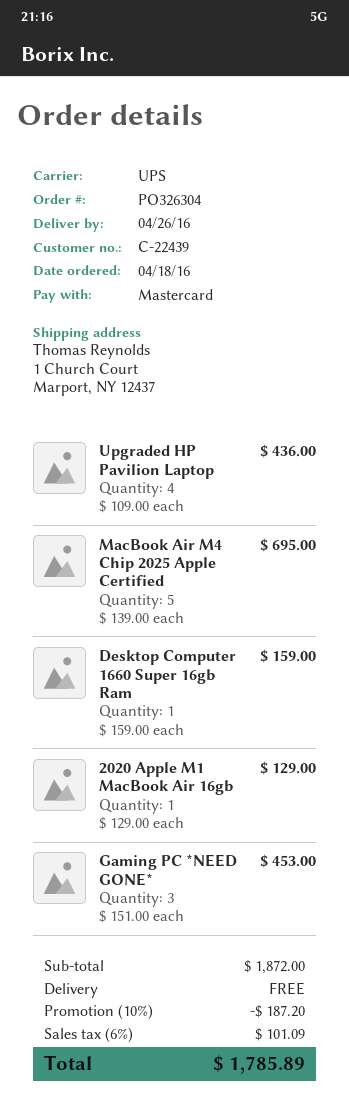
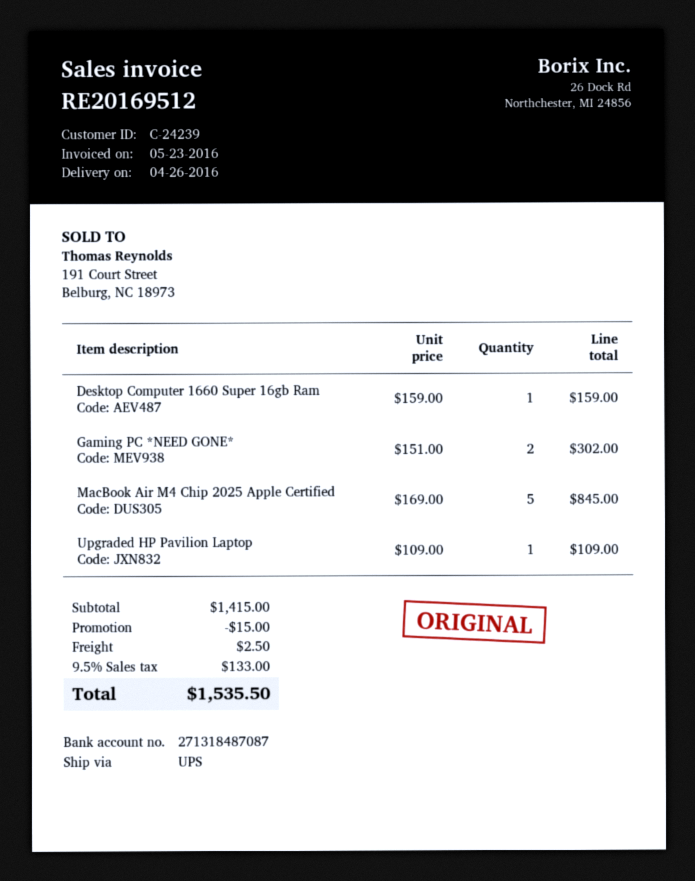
customer number: C-22439 -> C-24239
Upgraded HP Pavilion Laptop: 4 x 109.00 = 436.00 -> 1 x 109.00 = 109.00
MacBook Air M4 Chip 2025 Apple Certified: 5 x 139.00 = 695.00 -> 5 x 169.00 = 845.00
2020 Apple M1 MacBook Air 16gb: 1 x 129.00 = 129.00 -> none
Gaming PC *NEED GONE*: 3 x 151.00 = 453.00 -> 2 x 151.00 = 302.00
subtotal: 1872.00 -> 1415.00
discount: 187.20 -> 15.00
shipping: 0.00 -> 2.50
tax: 6% = 101.09 -> 9.5% = 133.00
total: 1785.89 -> 1535.50

